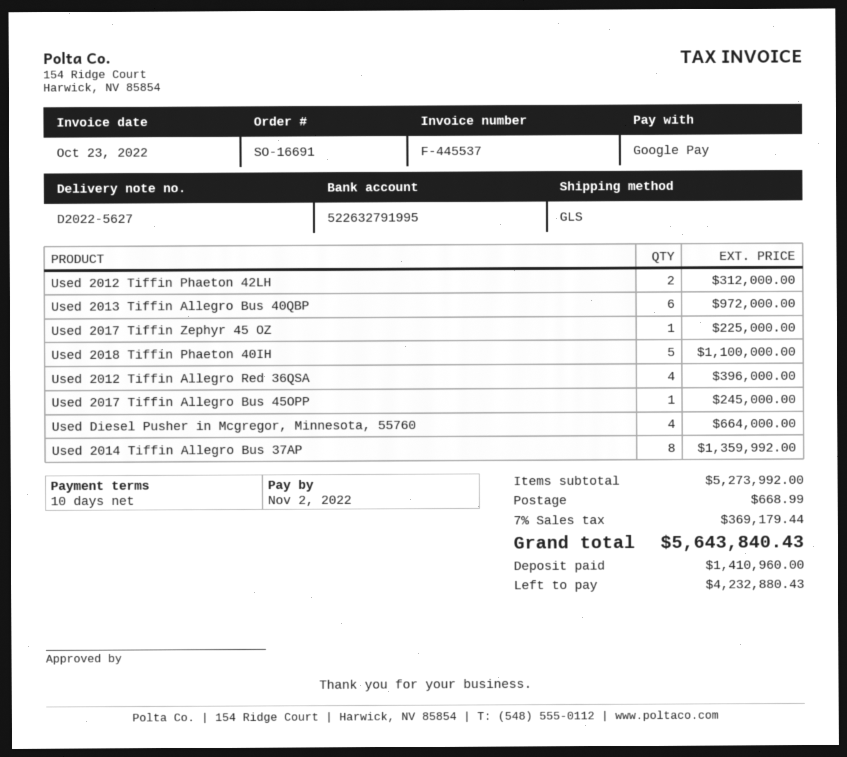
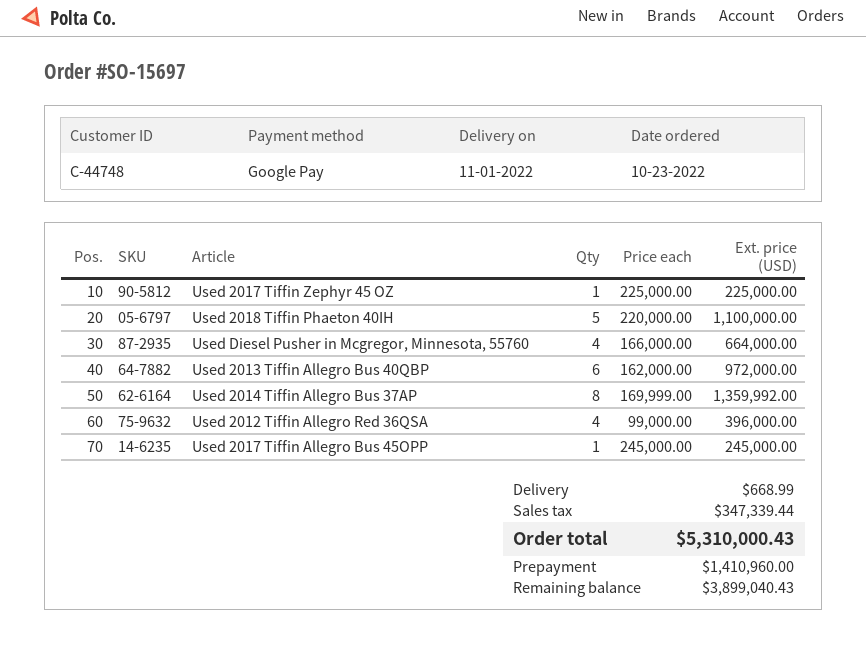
order number: SO-16691 -> SO-15697
Used 2012 Tiffin Phaeton 42LH: 2 for 312000.00 -> none
tax: 369179.44 -> 347339.44
total: 5643840.43 -> 5310000.43
balance: 4232880.43 -> 3899040.43

